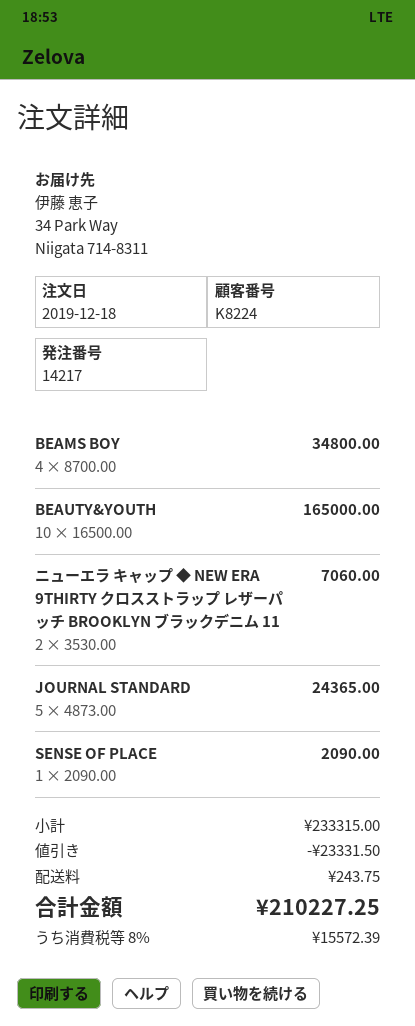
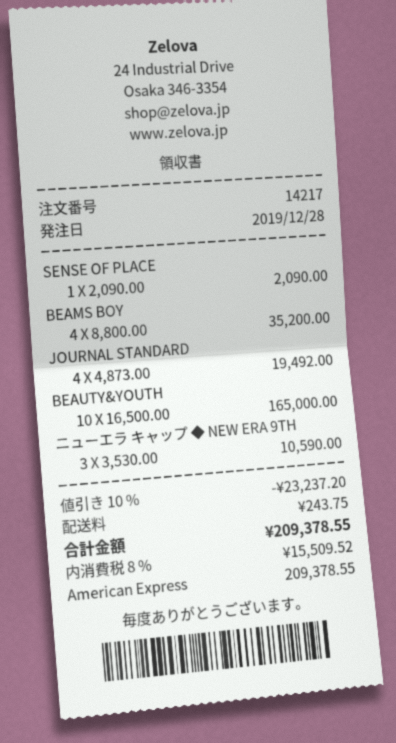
order date: 2019-12-18 -> 2019-12-28
BEAMS BOY: 4 x 8700.00 = 34800.00 -> 4 x 8800.00 = 35200.00
ニューエラ キャップ ◆ NEW ERA 9THIRTY クロスストラップ レザーパッチ BROOKLYN ブラックデニム 11: 2 x 3530.00 = 7060.00 -> 3 x 3530.00 = 10590.00
JOURNAL STANDARD: 5 x 4873.00 = 24365.00 -> 4 x 4873.00 = 19492.00
discount: 23331.50 -> 23237.20
tax: 8% = 15572.39 -> 8% = 15509.52
total: 210227.25 -> 209378.55

